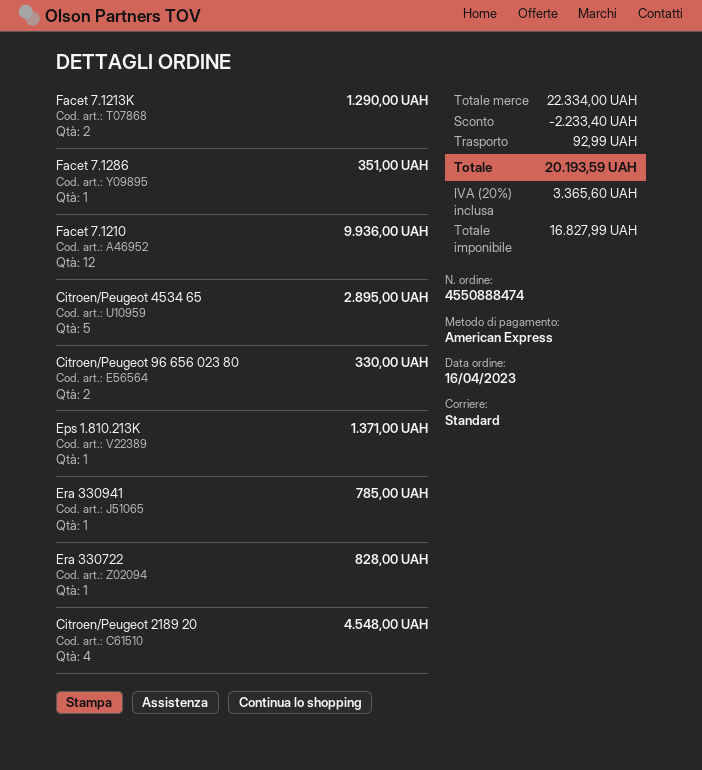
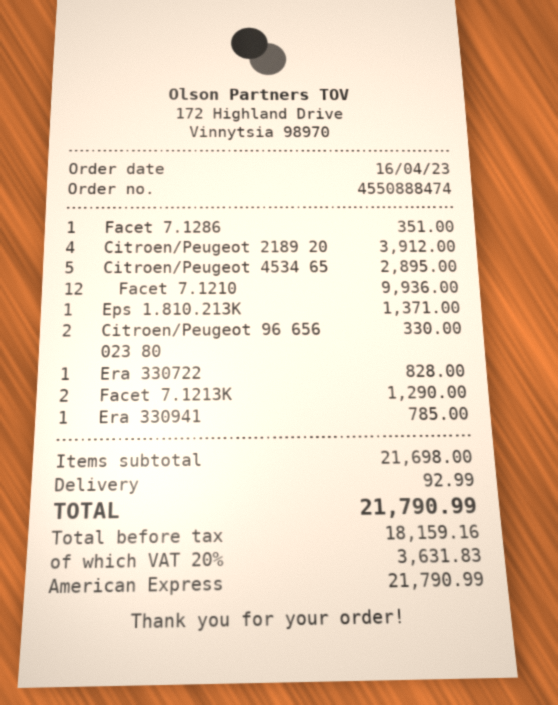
Citroen/Peugeot 2189 20: 4 for 4548.00 -> 4 for 3912.00
subtotal: 22334.00 -> 21698.00
discount: 2233.40 -> none
net: 16827.99 -> 18159.16
tax: 20% = 3365.60 -> 20% = 3631.83
total: 20193.59 -> 21790.99

